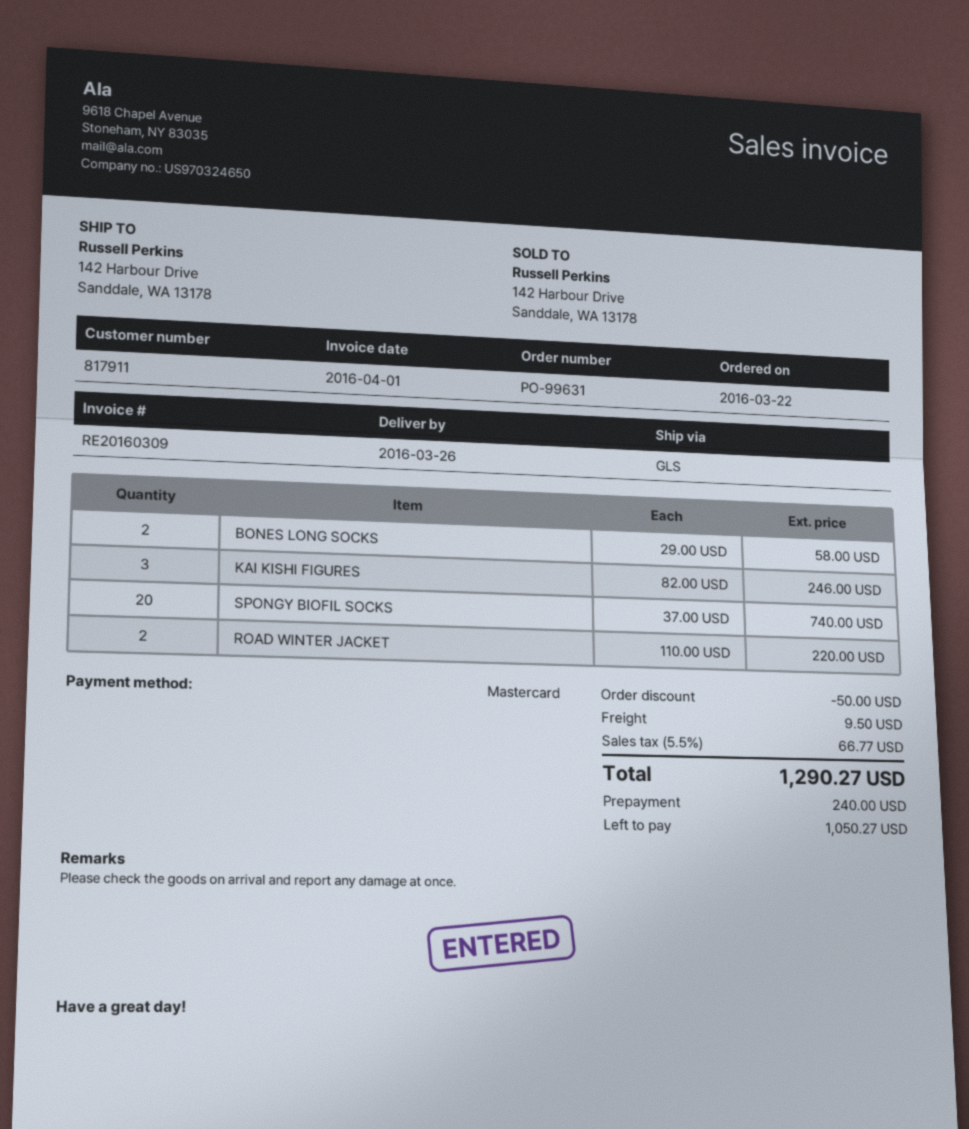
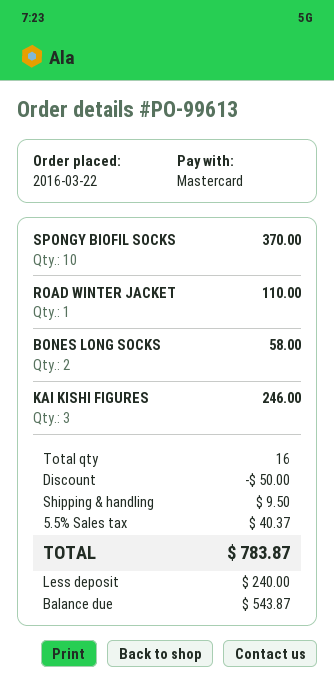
order number: PO-99631 -> PO-99613
SPONGY BIOFIL SOCKS: 20 for 740.00 -> 10 for 370.00
ROAD WINTER JACKET: 2 for 220.00 -> 1 for 110.00
tax: 5.5% = 66.77 -> 5.5% = 40.37
total: 1290.27 -> 783.87
balance: 1050.27 -> 543.87

